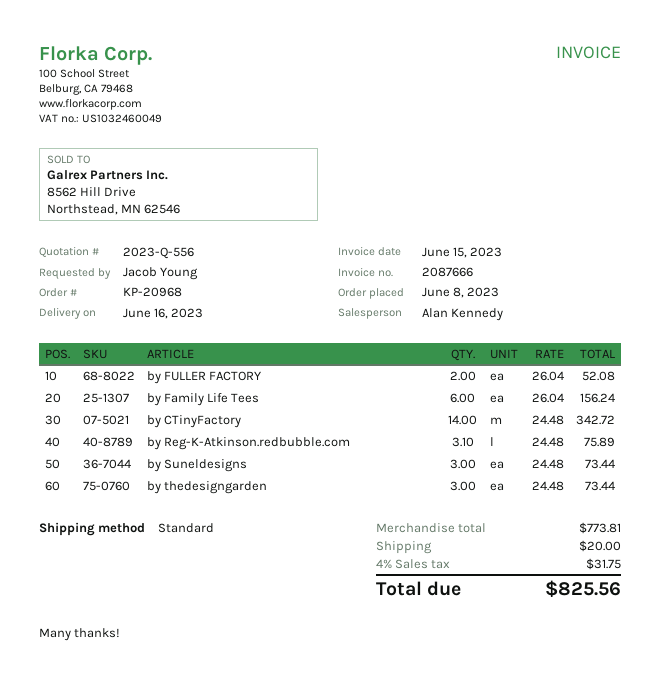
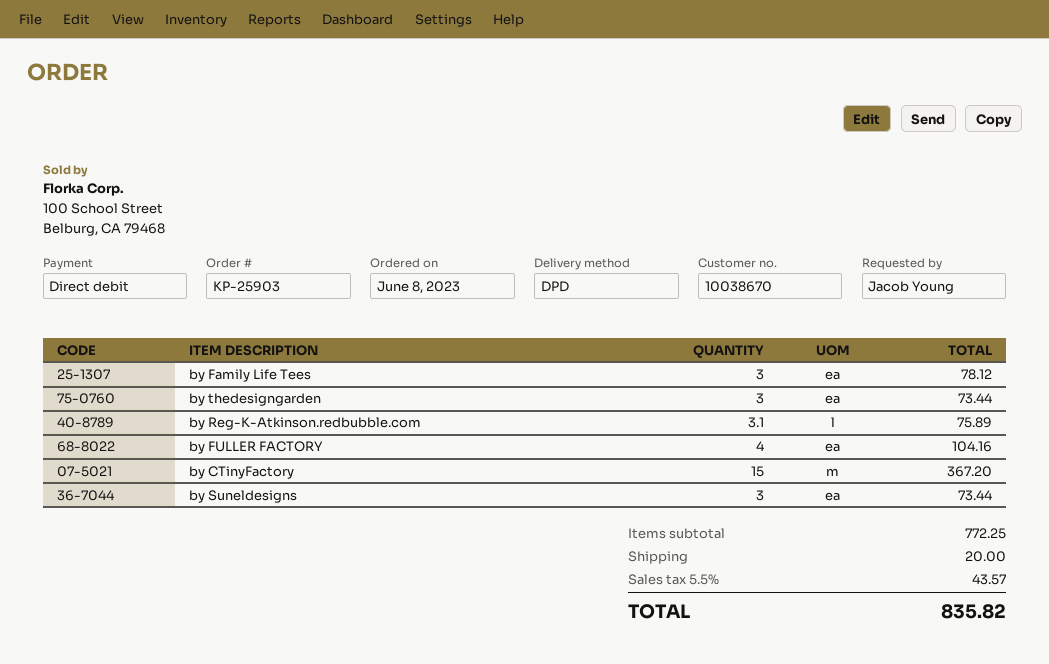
order number: KP-20968 -> KP-25903
shipping method: standard -> DPD
by FULLER FACTORY: 2 for 52.08 -> 4 for 104.16
by Family Life Tees: 6 for 156.24 -> 3 for 78.12
by CTinyFactory: 14 for 342.72 -> 15 for 367.20
subtotal: 773.81 -> 772.25
tax: 4% = 31.75 -> 5.5% = 43.57
total: 825.56 -> 835.82

